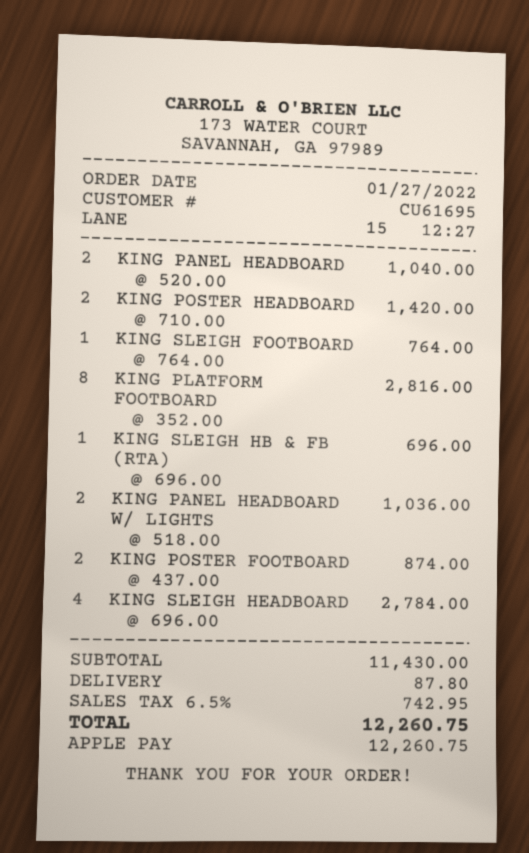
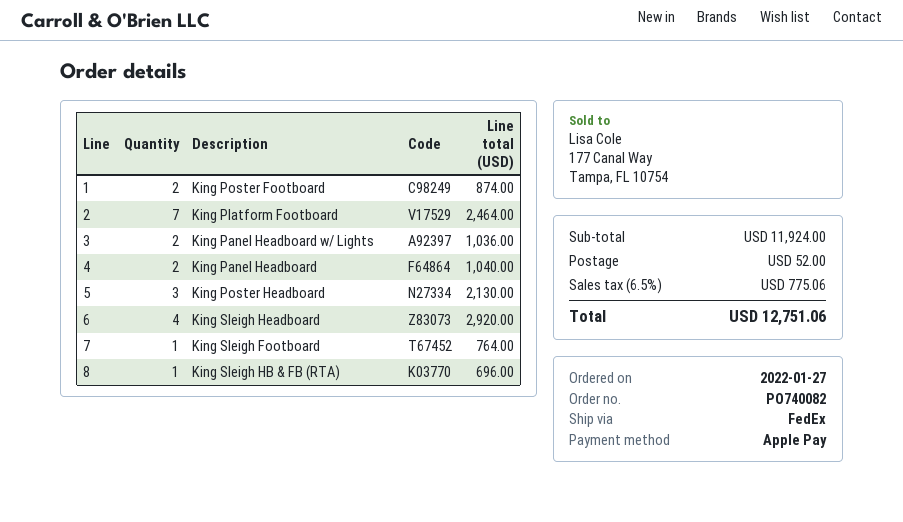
KING POSTER HEADBOARD: 2 for 1420.00 -> 3 for 2130.00
KING PLATFORM FOOTBOARD: 8 for 2816.00 -> 7 for 2464.00
KING SLEIGH HEADBOARD: 4 for 2784.00 -> 4 for 2920.00
subtotal: 11430.00 -> 11924.00
shipping: 87.80 -> 52.00
tax: 6.5% = 742.95 -> 6.5% = 775.06
total: 12260.75 -> 12751.06

